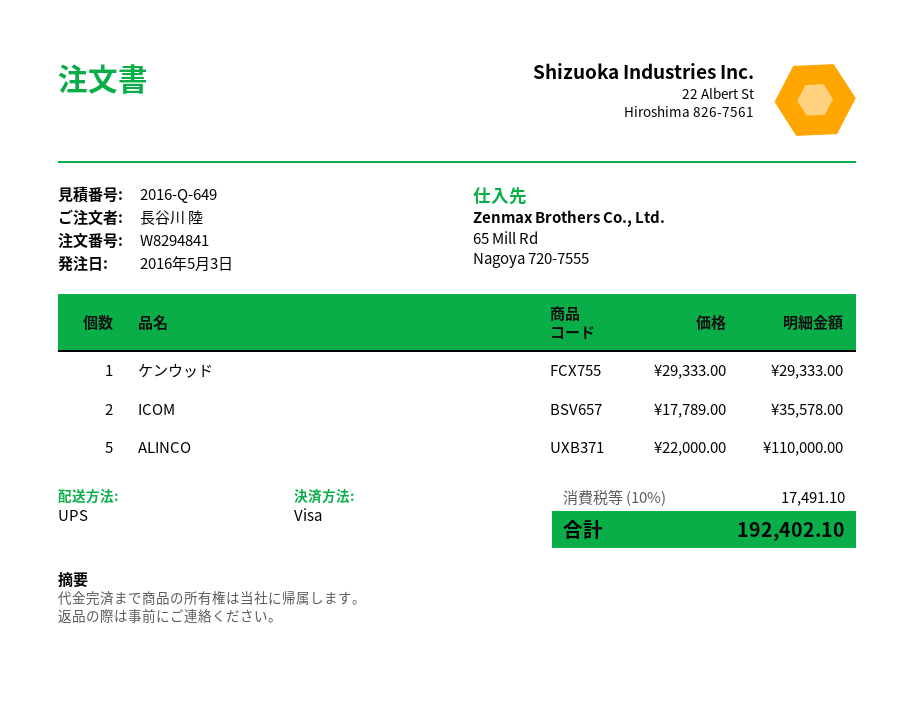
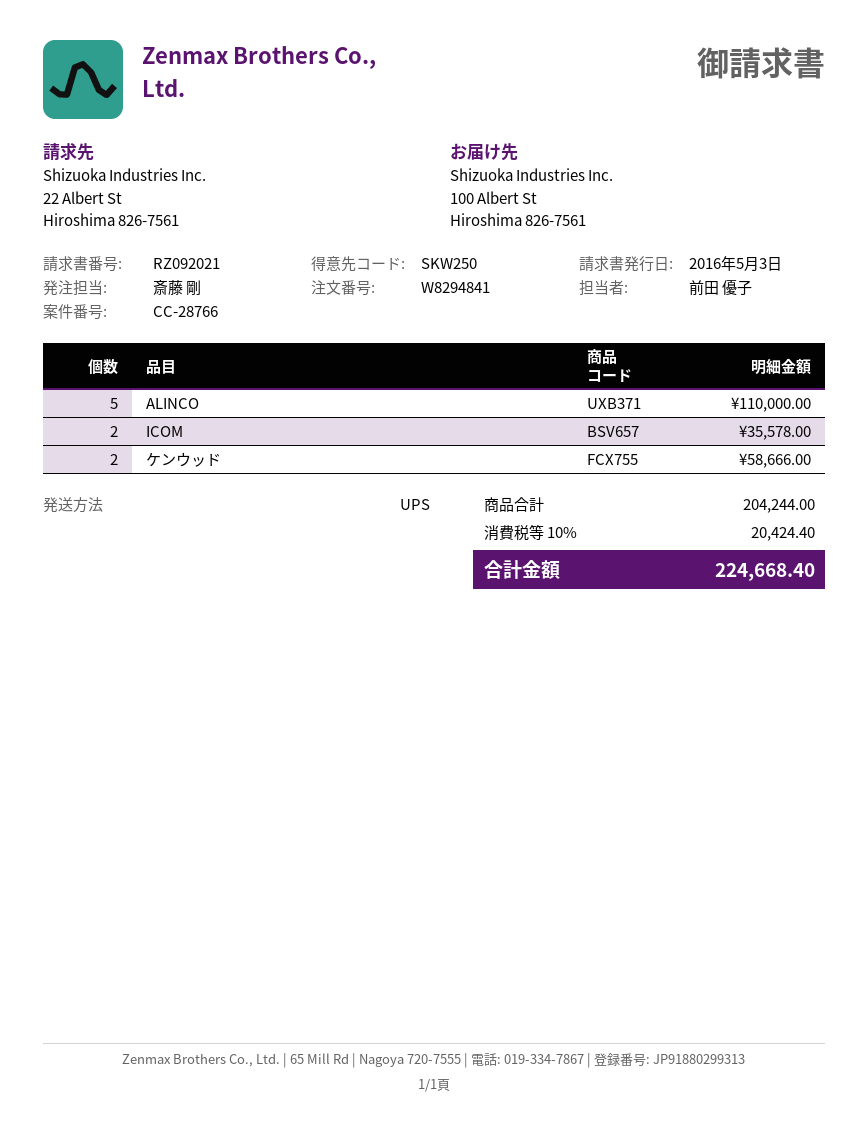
ordered by: 長谷川 陸 -> 斎藤 剛
ケンウッド: 1 for 29333.00 -> 2 for 58666.00
tax: 10% = 17491.10 -> 10% = 20424.40
total: 192402.10 -> 224668.40

